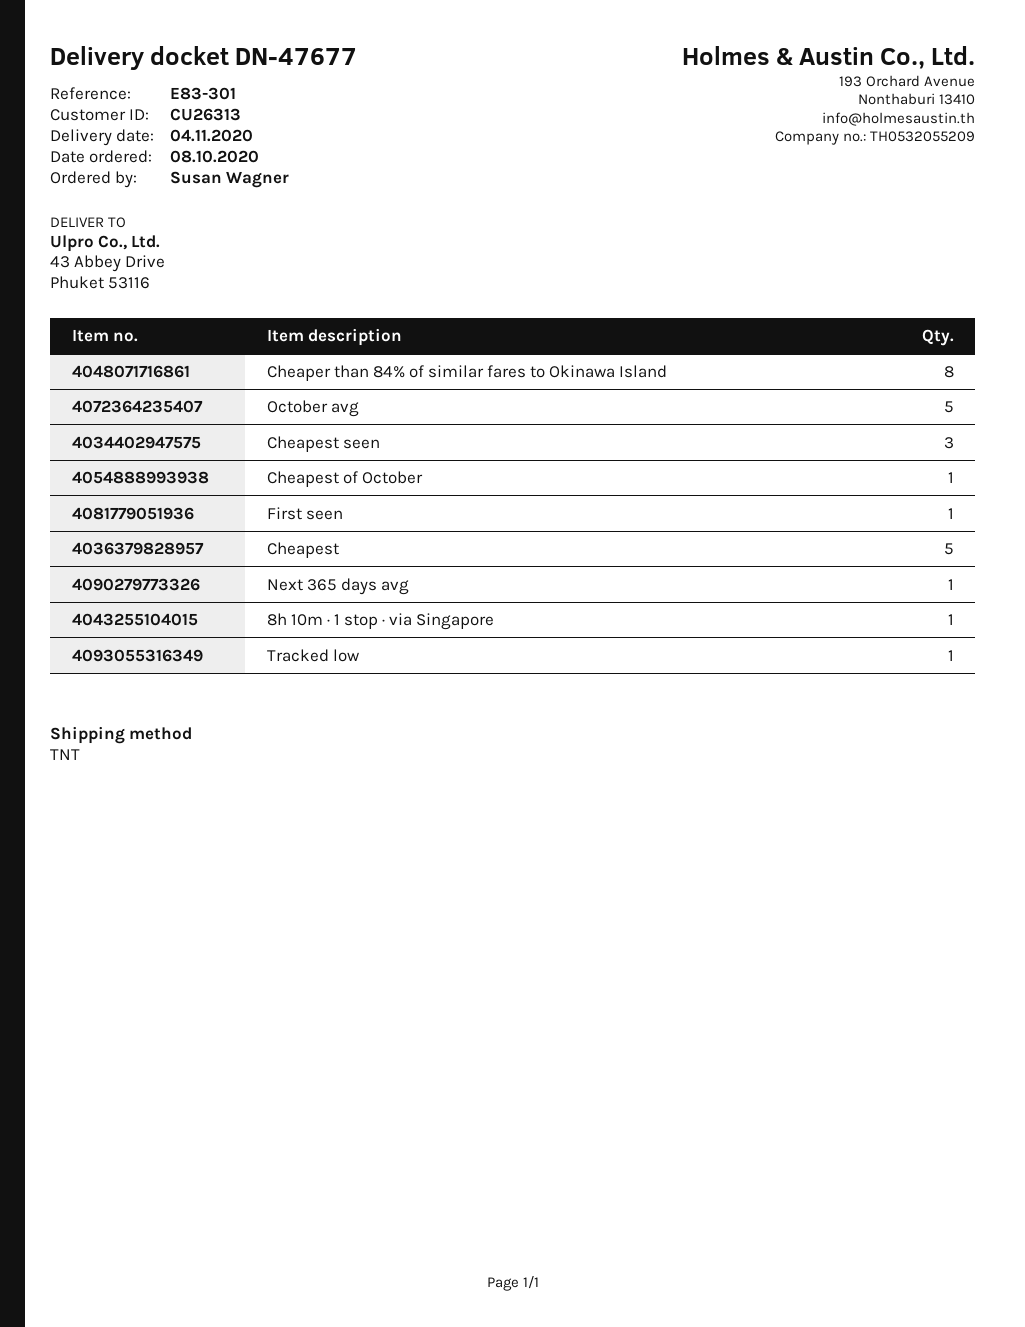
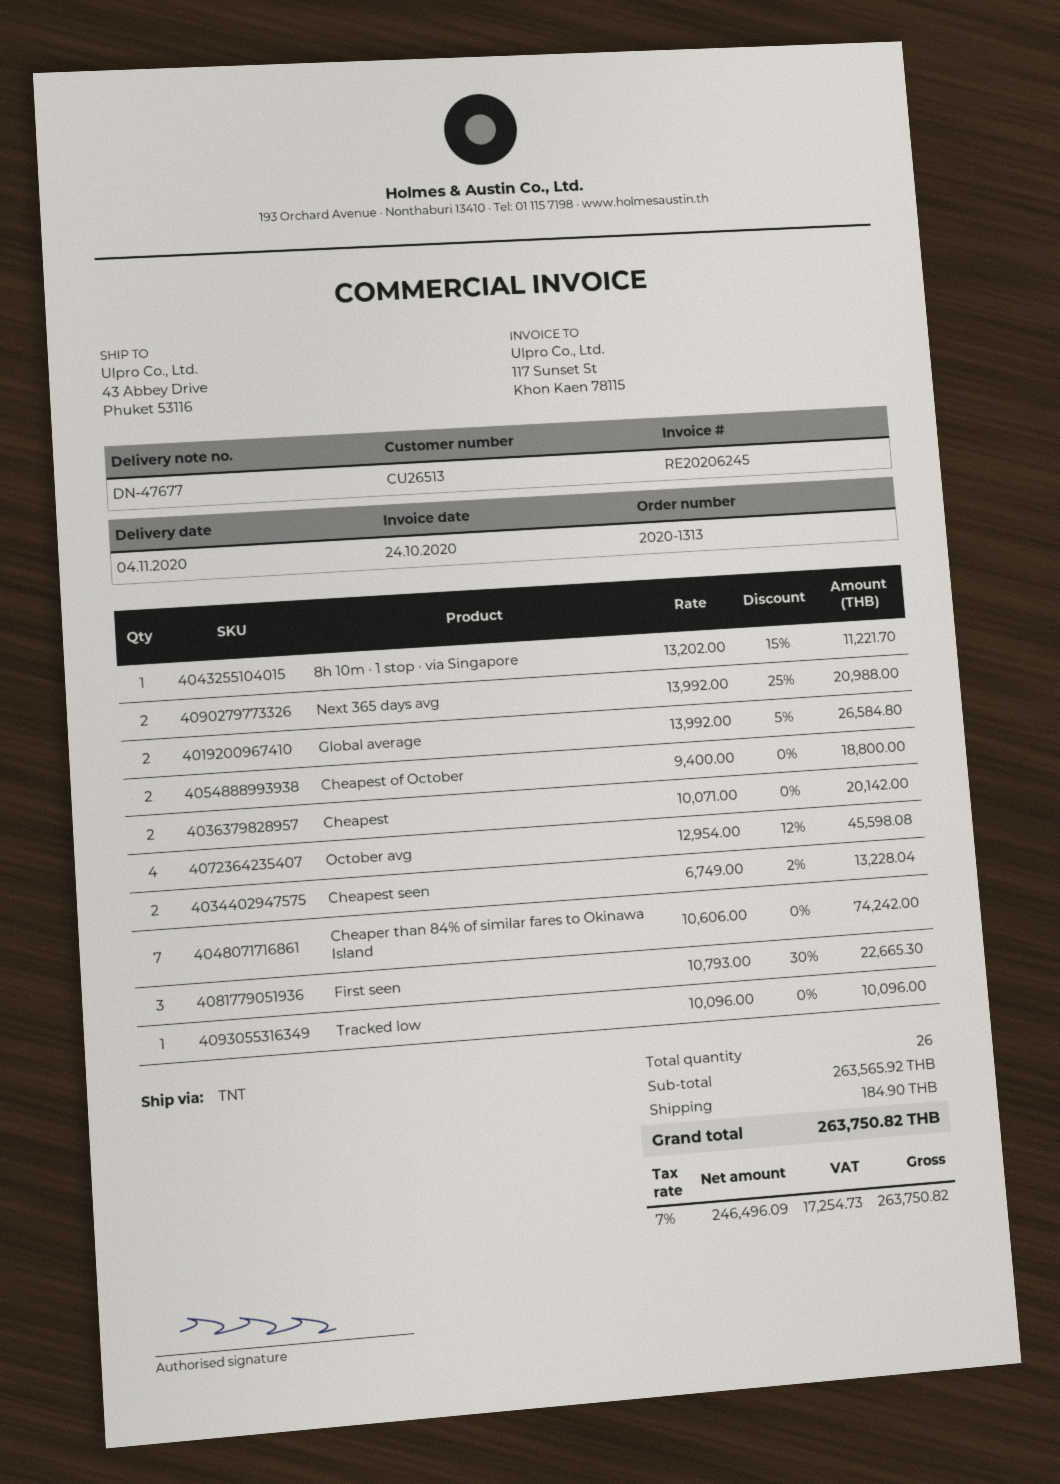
customer number: CU26313 -> CU26513
Cheaper than 84% of similar fares to Okinawa Island: 8 -> 7
October avg: 5 -> 4
Cheapest seen: 3 -> 2
Cheapest of October: 1 -> 2
First seen: 1 -> 3
Cheapest: 5 -> 2
Next 365 days avg: 1 -> 2
Global average: none -> 2

